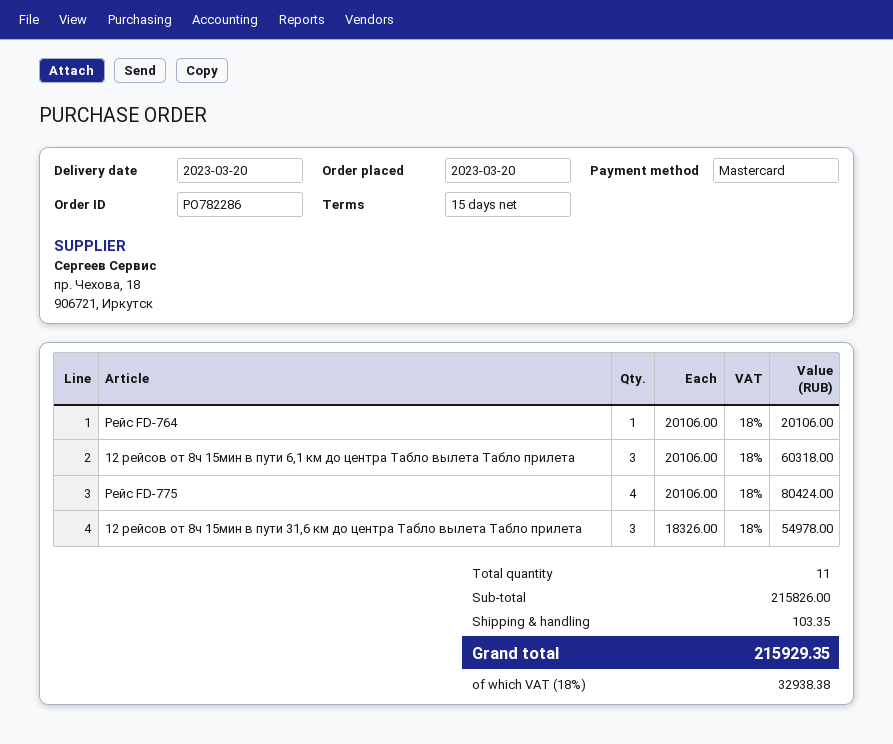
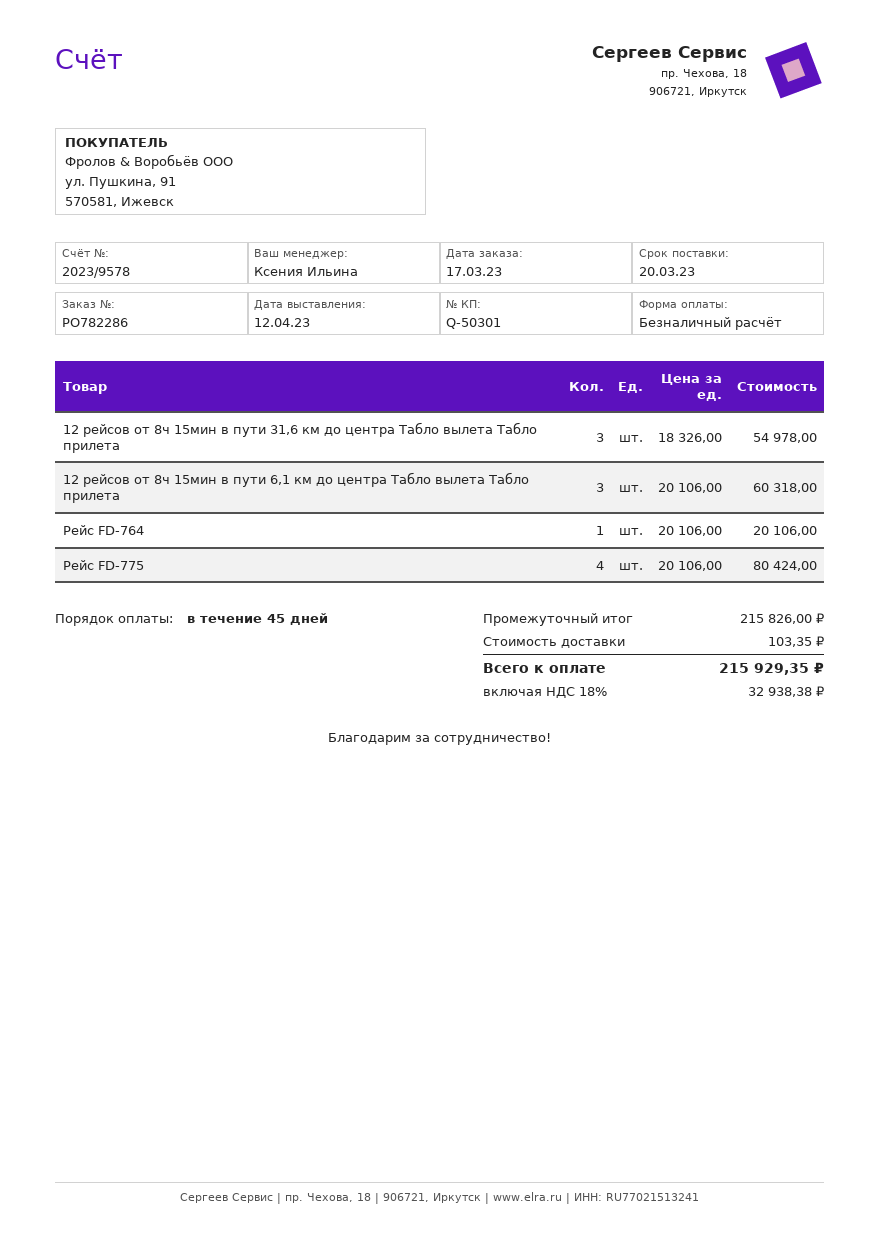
order date: 2023-03-20 -> 2023-03-17
payment terms: 15 days -> 45 days
payment method: Mastercard -> bank transfer

